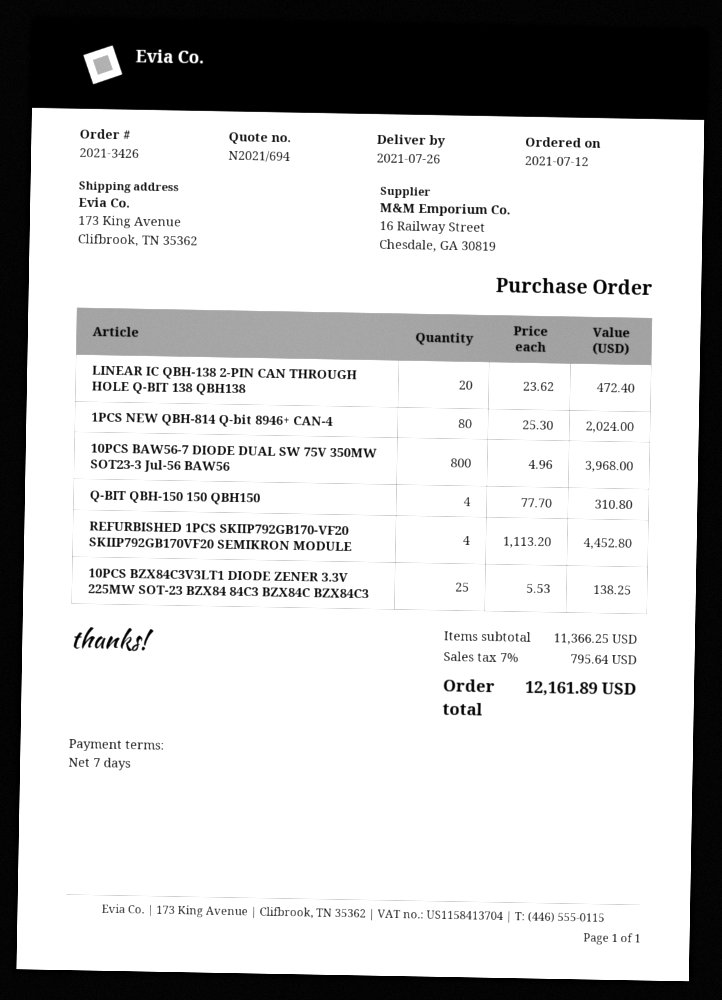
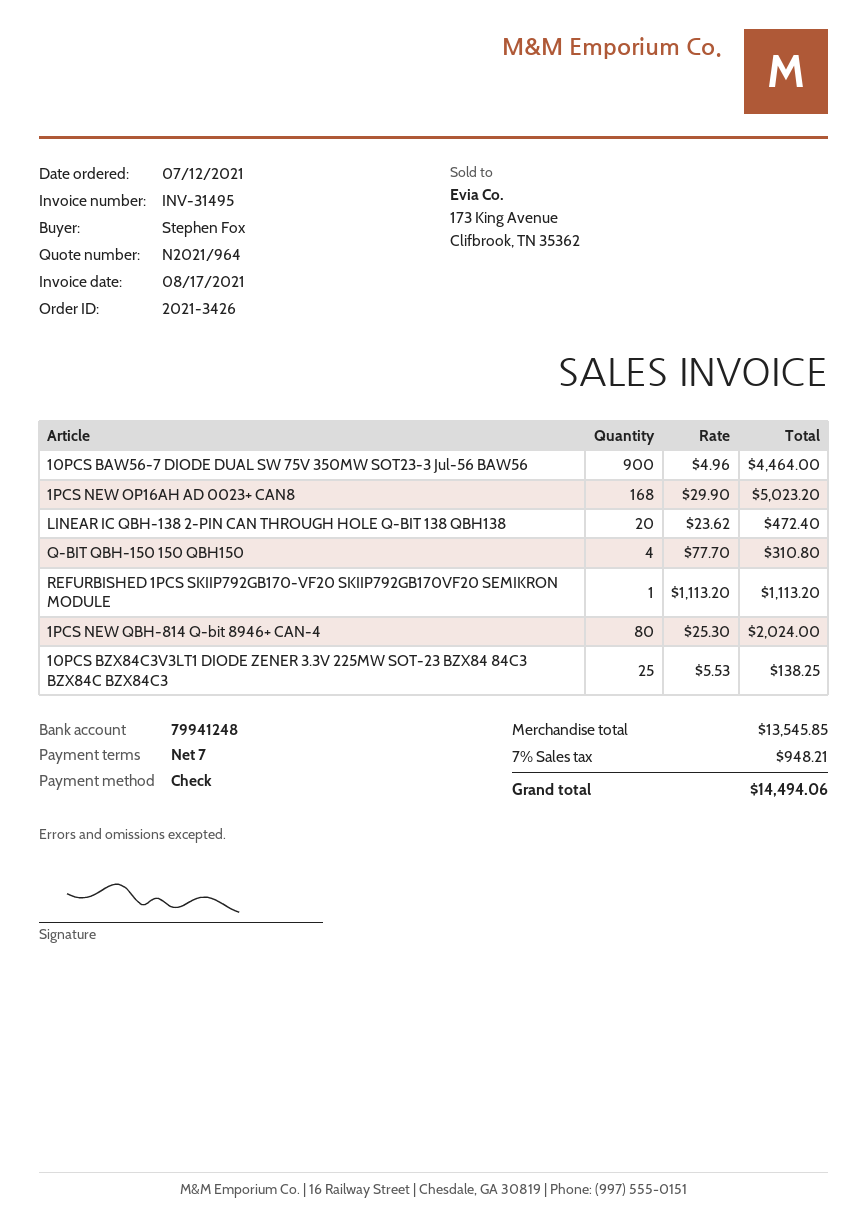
quote number: N2021/694 -> N2021/964
10PCS BAW56-7 DIODE DUAL SW 75V 350MW SOT23-3 Jul-56 BAW56: 800 x 4.96 = 3968.00 -> 900 x 4.96 = 4464.00
REFURBISHED 1PCS SKIIP792GB170-VF20 SKIIP792GB170VF20 SEMIKRON MODULE: 4 x 1113.20 = 4452.80 -> 1 x 1113.20 = 1113.20
1PCS NEW OP16AH AD 0023+ CAN8: none -> 168 x 29.90 = 5023.20
subtotal: 11366.25 -> 13545.85
tax: 7% = 795.64 -> 7% = 948.21
total: 12161.89 -> 14494.06

